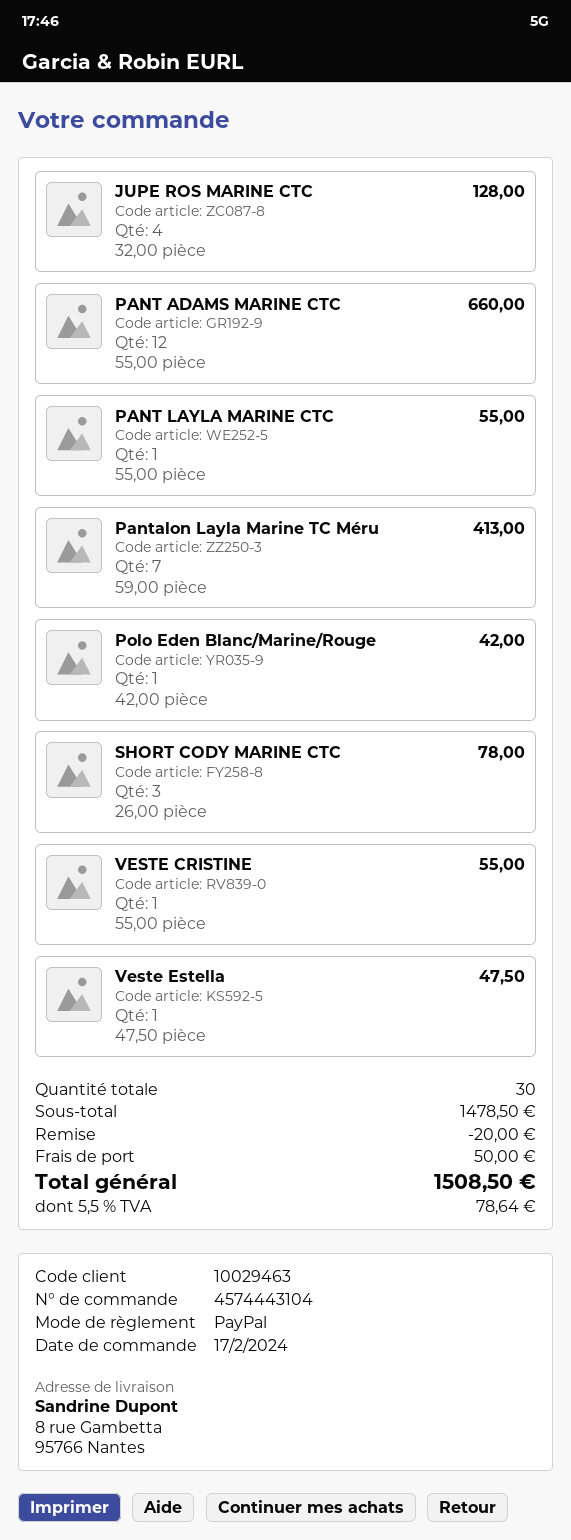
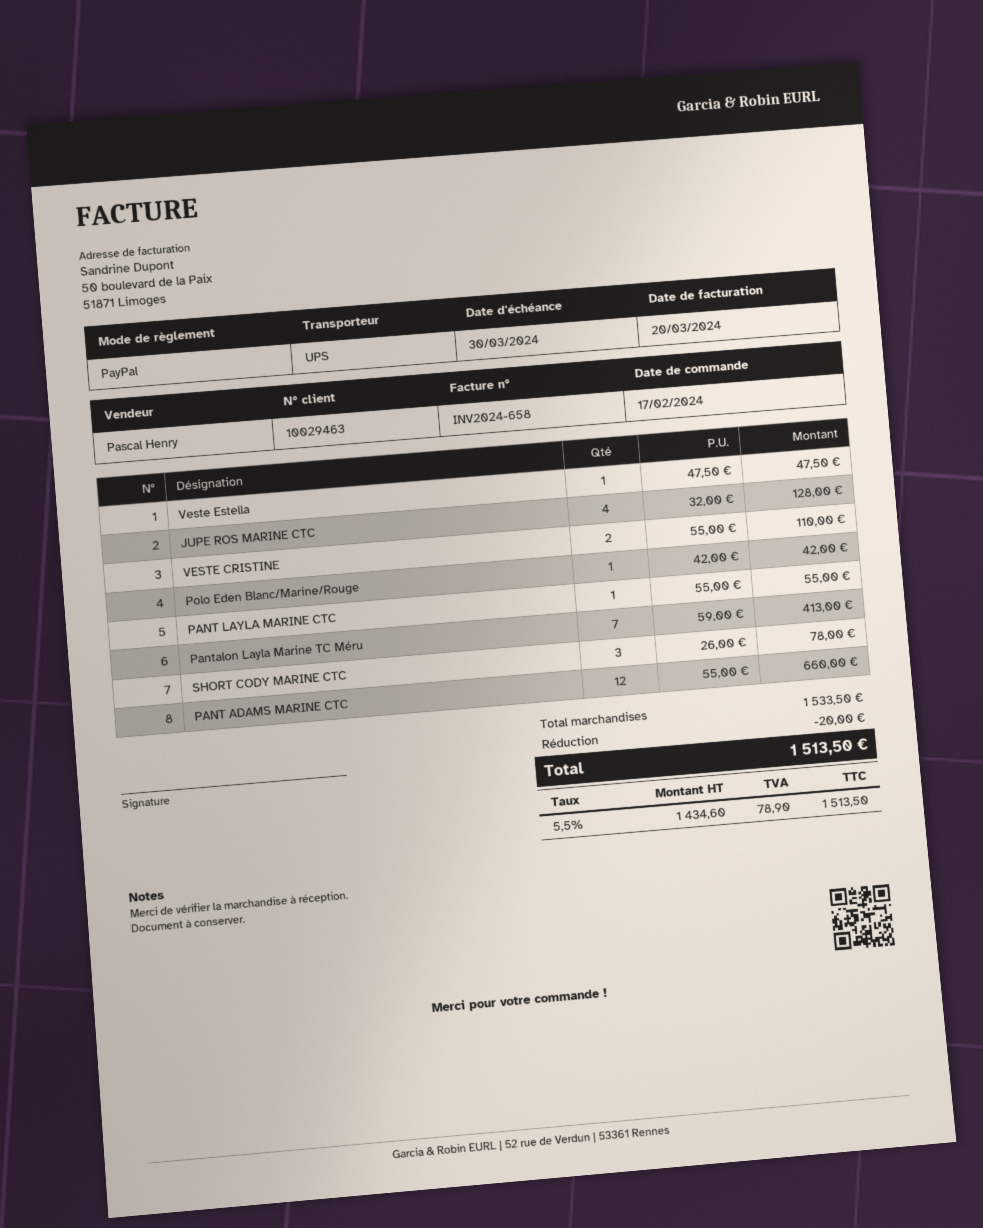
VESTE CRISTINE: 1 x 55.00 = 55.00 -> 2 x 55.00 = 110.00
subtotal: 1478.50 -> 1533.50
shipping: 50.00 -> none
tax: 5.5% = 78.64 -> 5.5% = 78.90
total: 1508.50 -> 1513.50

